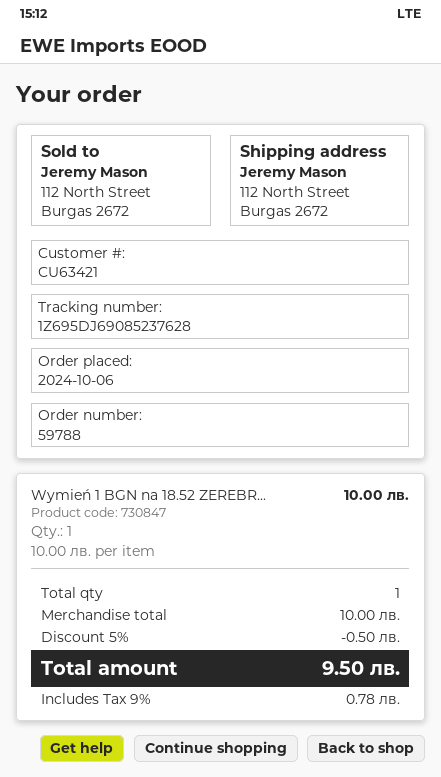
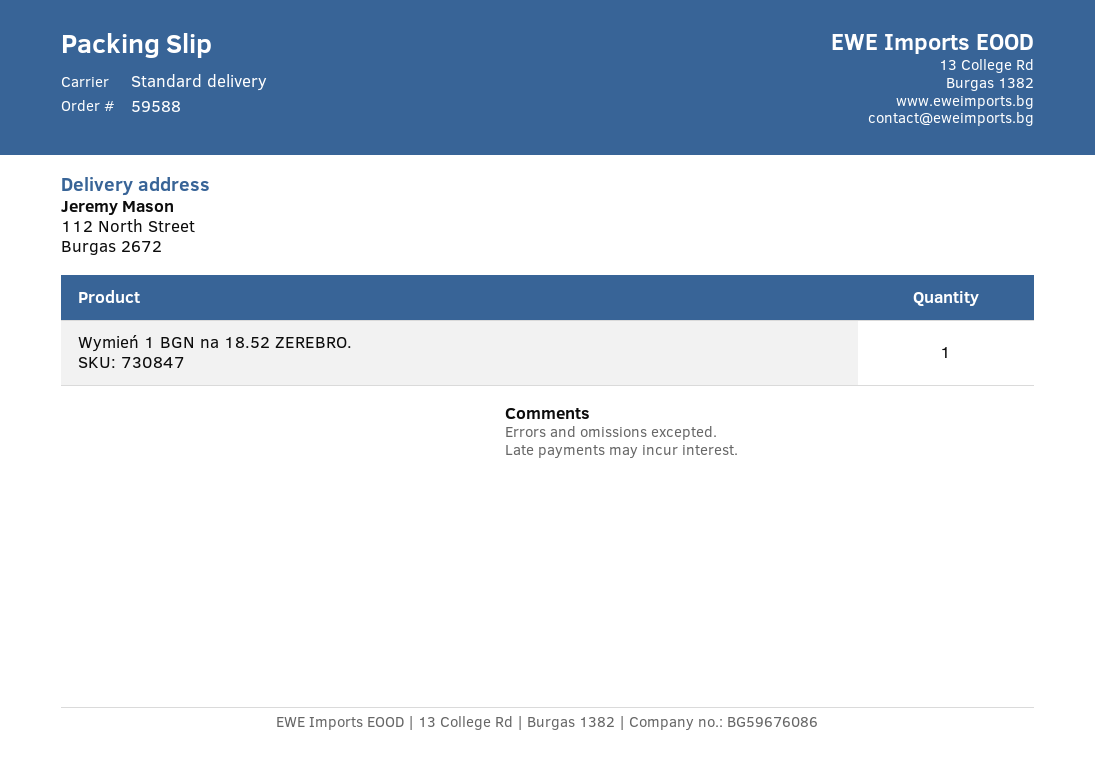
order number: 59788 -> 59588

